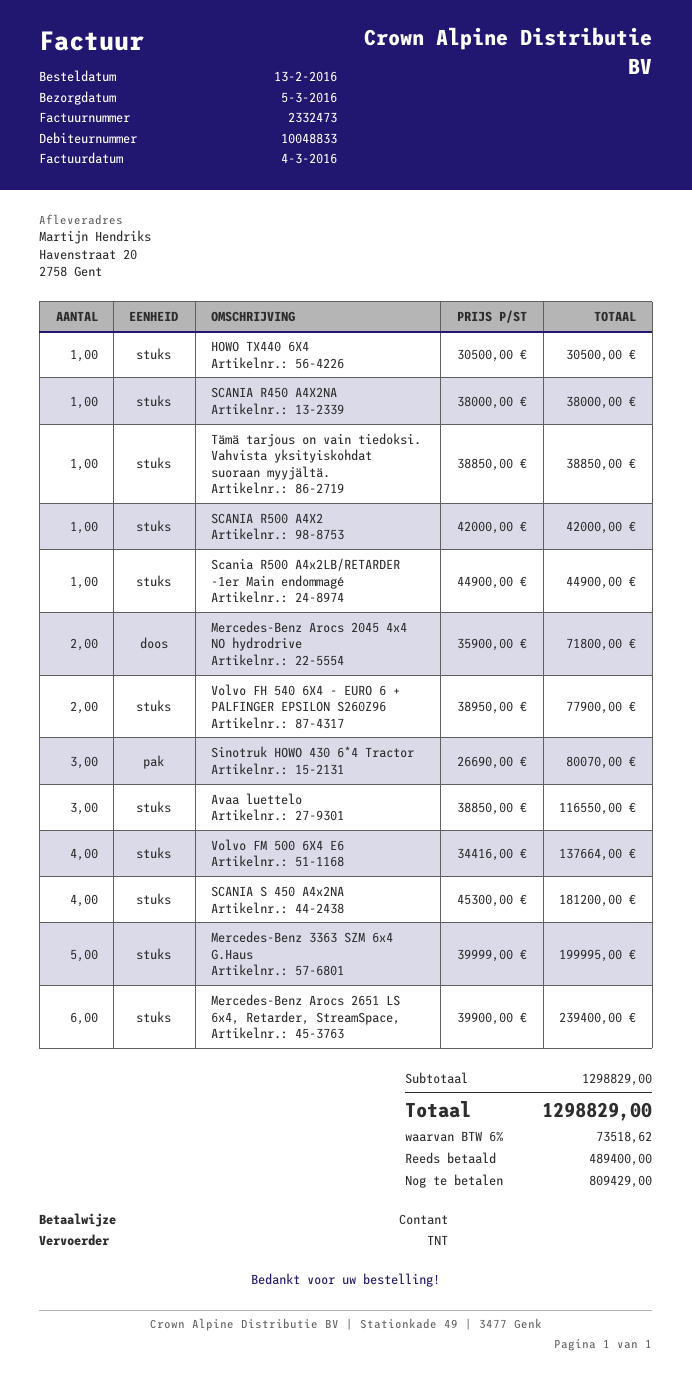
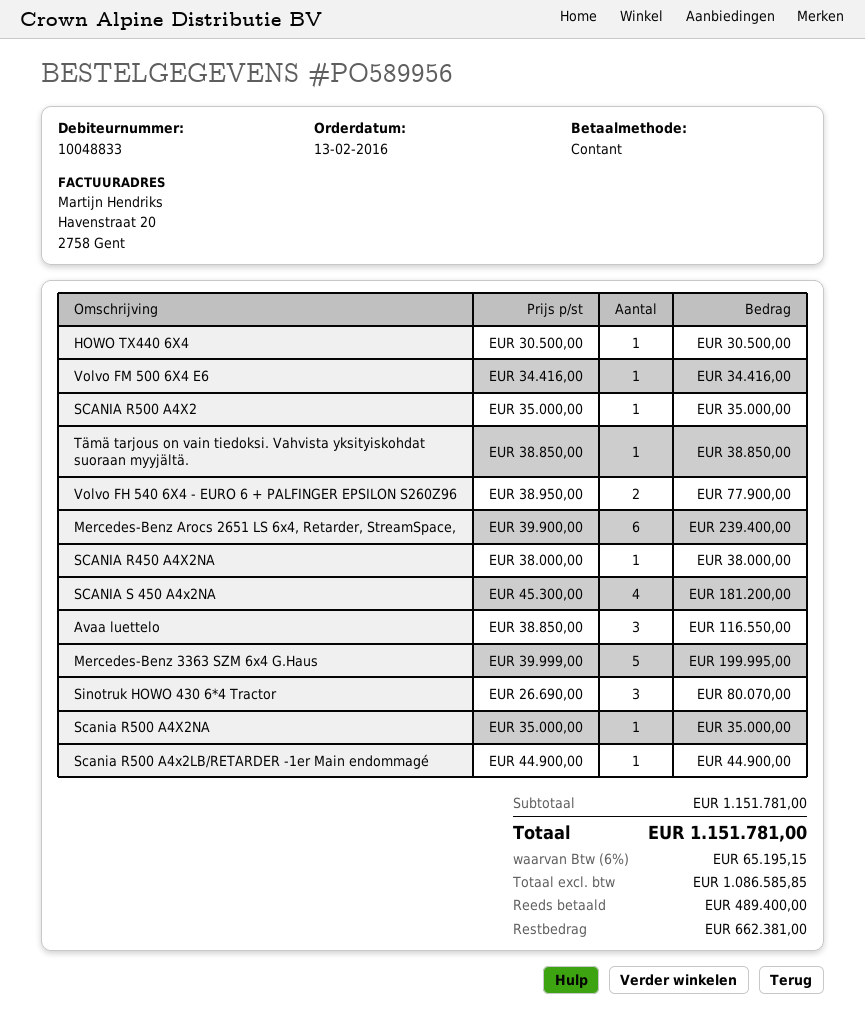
SCANIA R500 A4X2: 1 x 42000.00 = 42000.00 -> 1 x 35000.00 = 35000.00
Mercedes-Benz Arocs 2045 4x4 NO hydrodrive: 2 x 35900.00 = 71800.00 -> none
Volvo FM 500 6X4 E6: 4 x 34416.00 = 137664.00 -> 1 x 34416.00 = 34416.00
Scania R500 A4X2NA: none -> 1 x 35000.00 = 35000.00
subtotal: 1298829.00 -> 1151781.00
tax: 6% = 73518.62 -> 6% = 65195.15
total: 1298829.00 -> 1151781.00
balance: 809429.00 -> 662381.00

